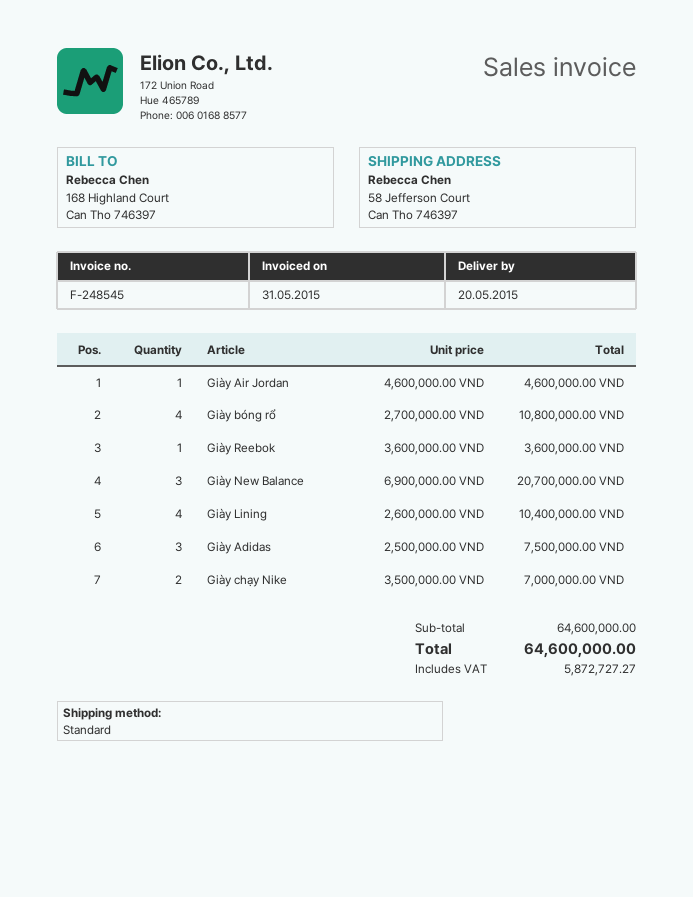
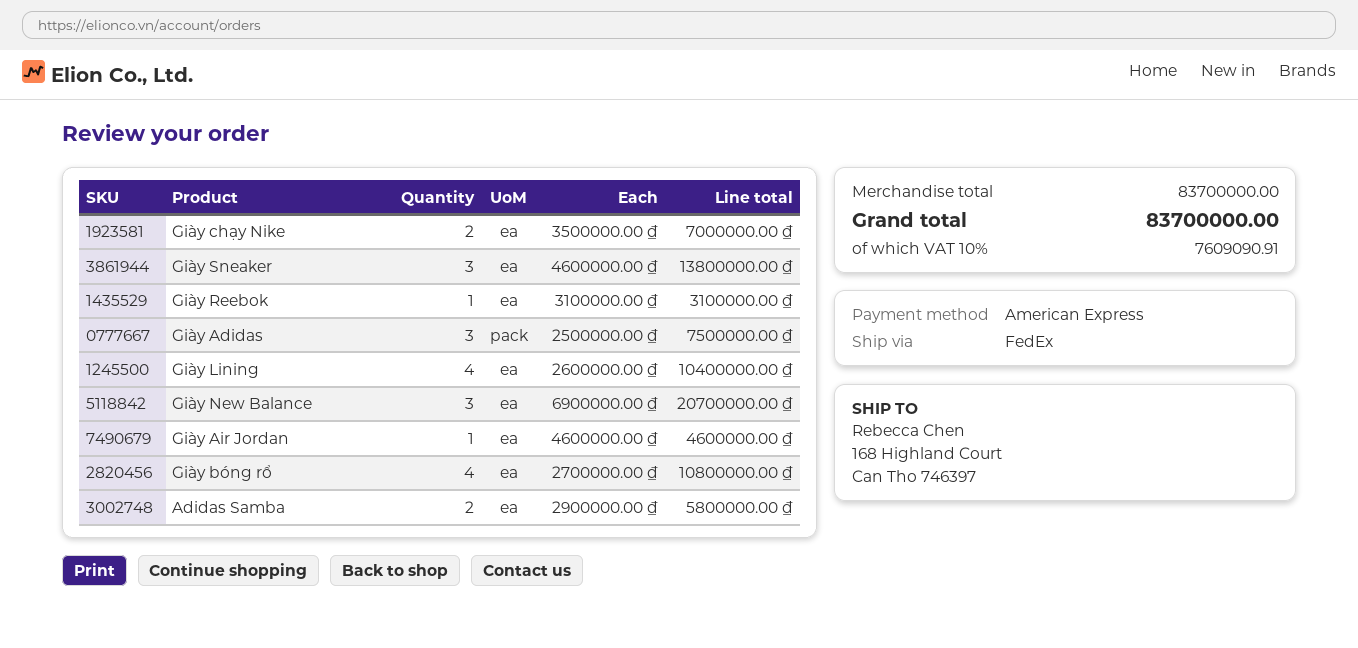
shipping method: standard -> FedEx
ship to: 58 Jefferson Court, Can Tho 746397 -> 168 Highland Court, Can Tho 746397
Giày Reebok: 1 x 3600000.00 = 3600000.00 -> 1 x 3100000.00 = 3100000.00
Giày Sneaker: none -> 3 x 4600000.00 = 13800000.00
Adidas Samba: none -> 2 x 2900000.00 = 5800000.00
subtotal: 64600000.00 -> 83700000.00
tax: 5872727.27 -> 7609090.91
total: 64600000.00 -> 83700000.00

